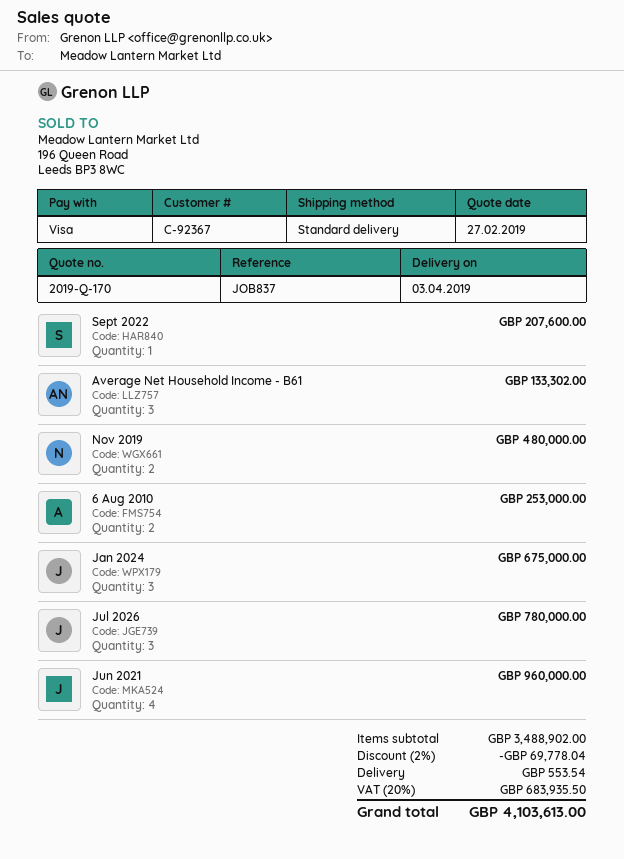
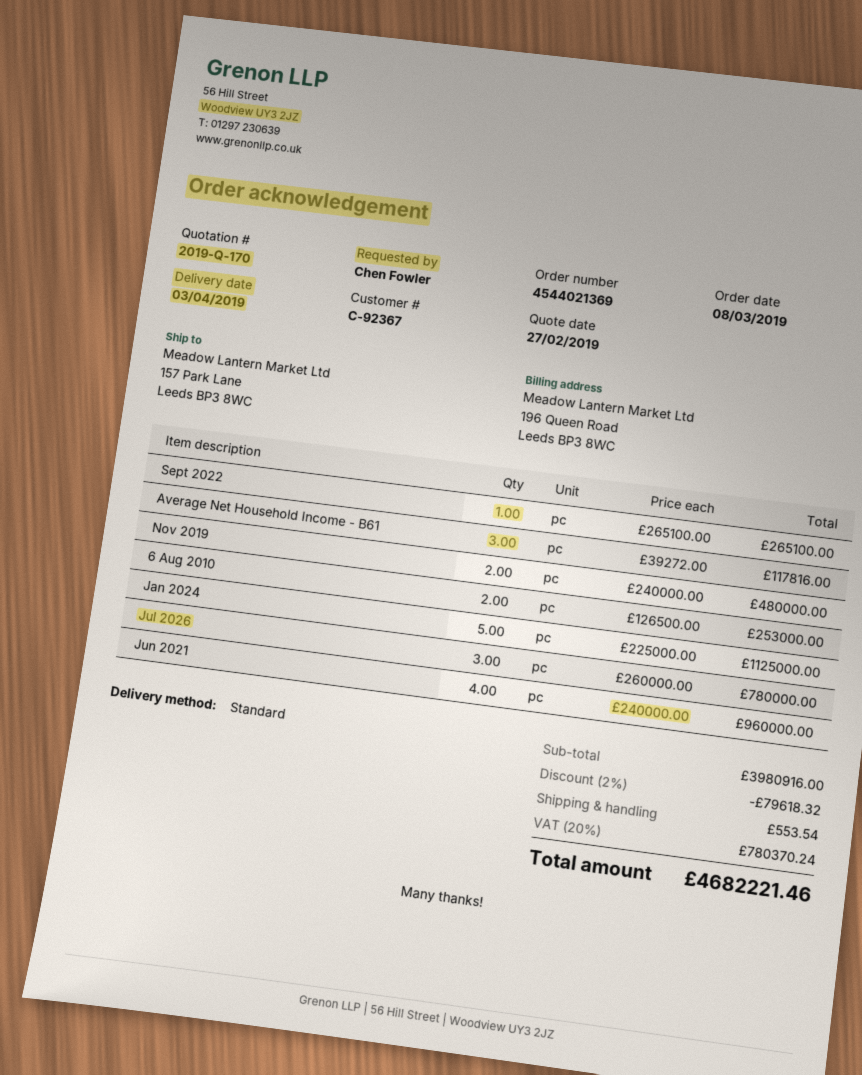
Sept 2022: 1 for 207600.00 -> 1 for 265100.00
Average Net Household Income - B61: 3 for 133302.00 -> 3 for 117816.00
Jan 2024: 3 for 675000.00 -> 5 for 1125000.00
subtotal: 3488902.00 -> 3980916.00
discount: 2% = 69778.04 -> 2% = 79618.32
tax: 20% = 683935.50 -> 20% = 780370.24
total: 4103613.00 -> 4682221.46

